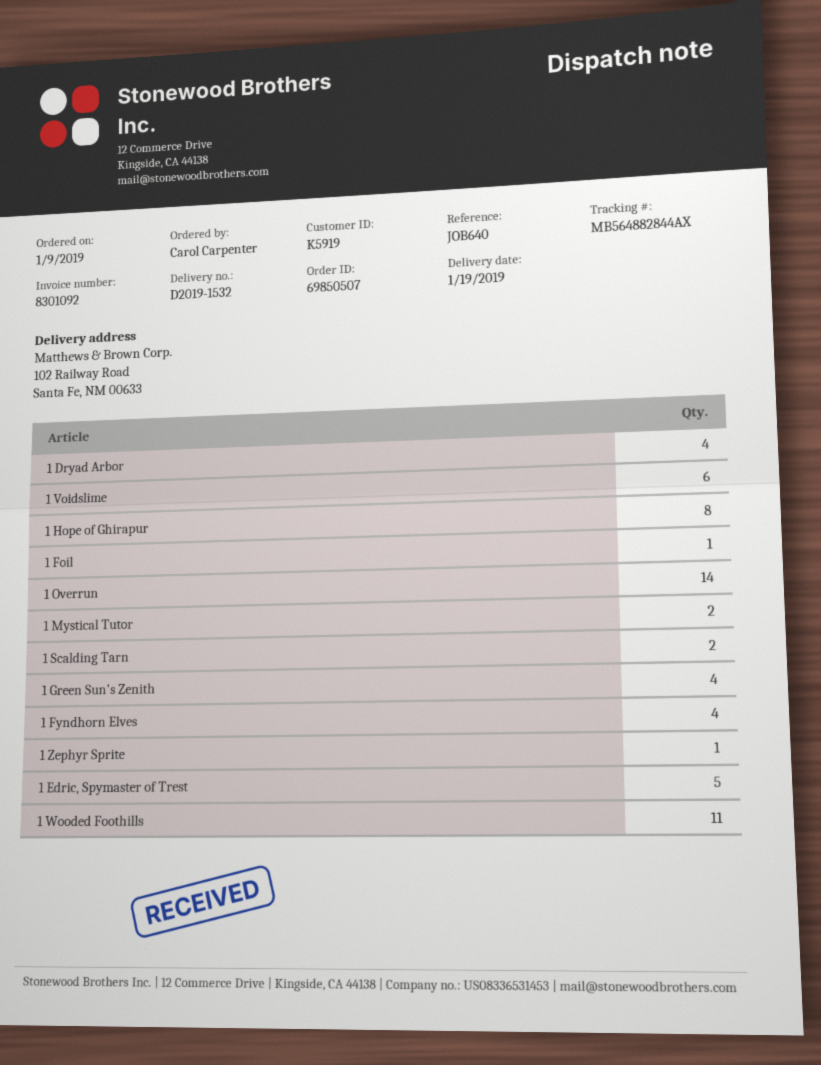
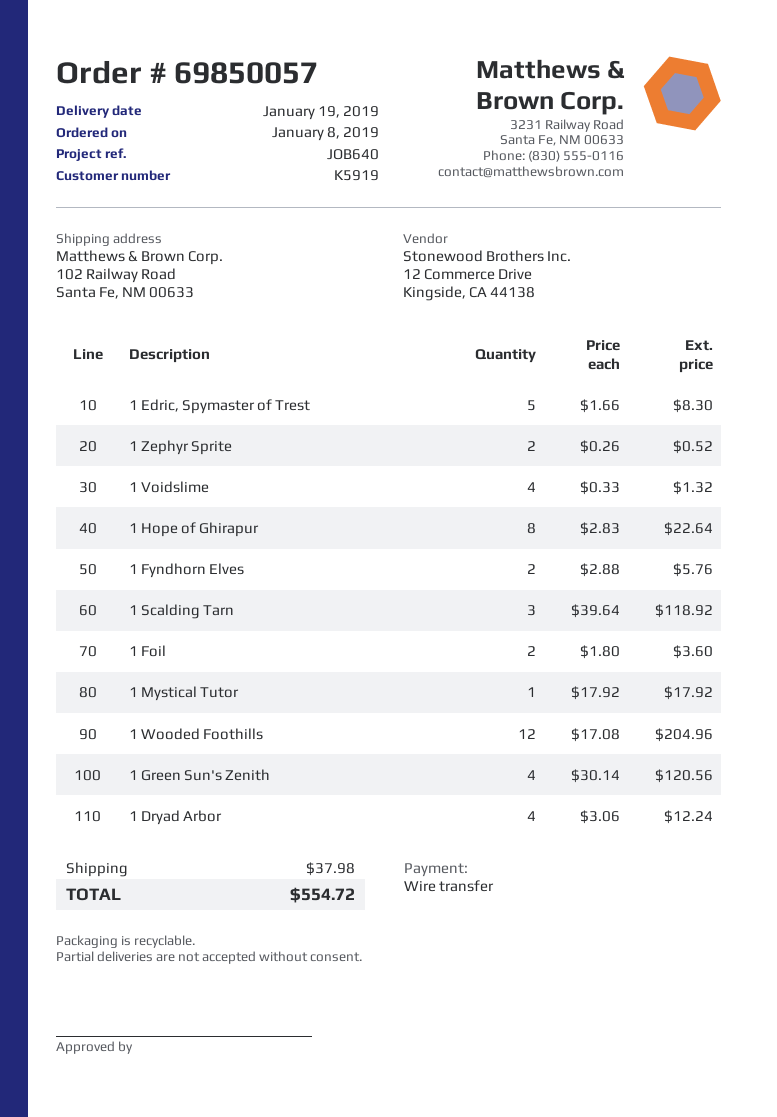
order number: 69850507 -> 69850057
order date: 2019-01-09 -> 2019-01-08
1 Voidslime: 6 -> 4
1 Foil: 1 -> 2
1 Overrun: 14 -> none
1 Mystical Tutor: 2 -> 1
1 Scalding Tarn: 2 -> 3
1 Fyndhorn Elves: 4 -> 2
1 Zephyr Sprite: 1 -> 2
1 Wooded Foothills: 11 -> 12

